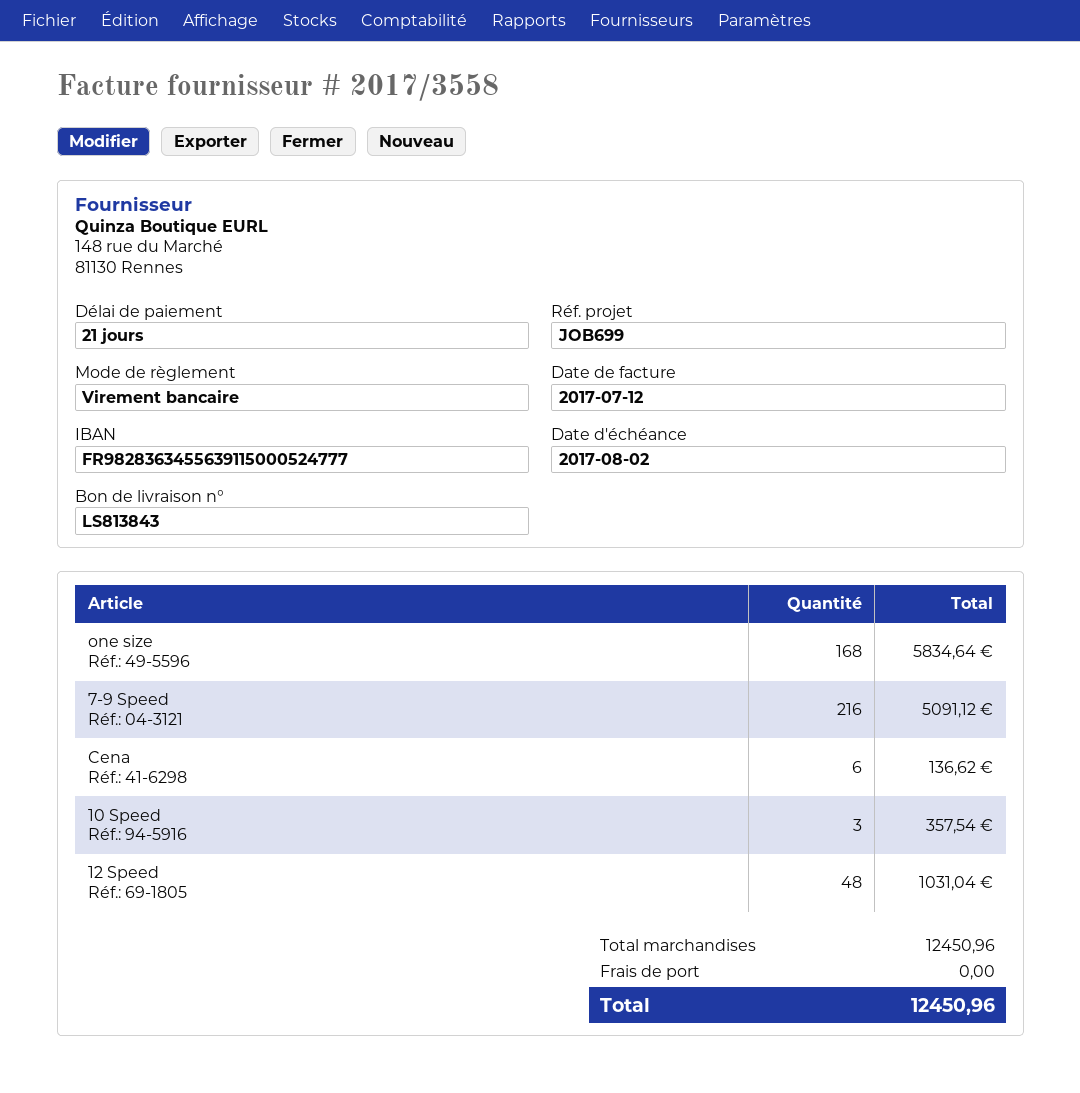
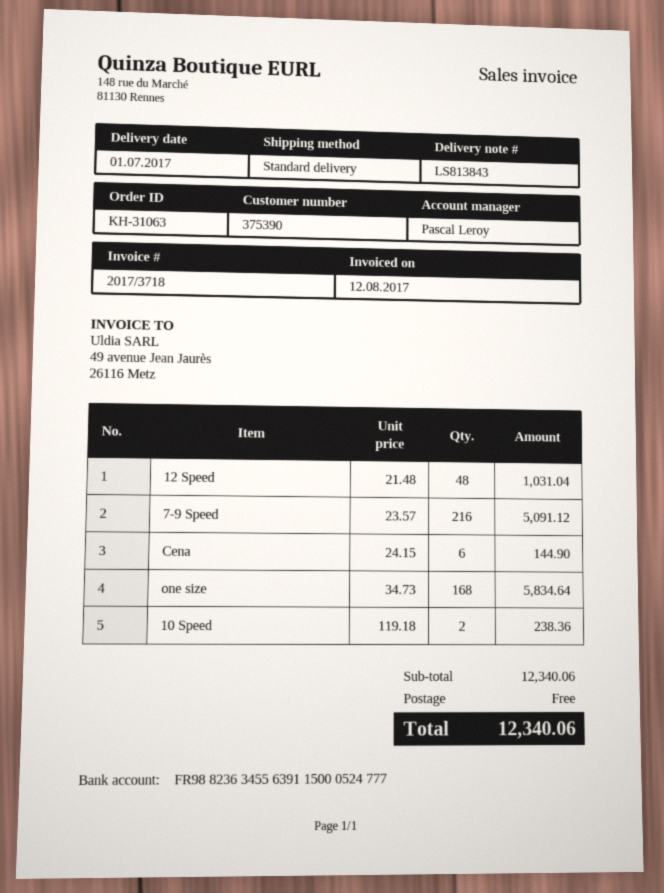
invoice number: 2017/3558 -> 2017/3718
invoice date: 2017-07-12 -> 2017-08-12
bank account: FR9828363455639115000524777 -> FR9882363455639115000524777
Cena: 6 for 136.62 -> 6 for 144.90
10 Speed: 3 for 357.54 -> 2 for 238.36
subtotal: 12450.96 -> 12340.06
total: 12450.96 -> 12340.06

